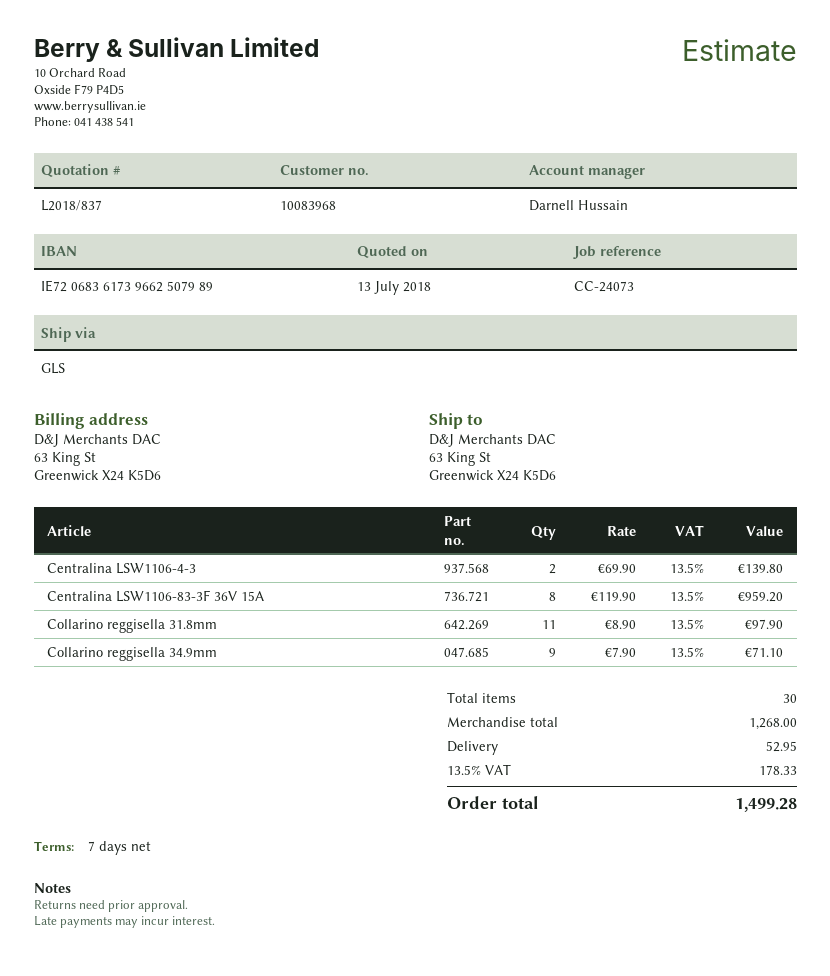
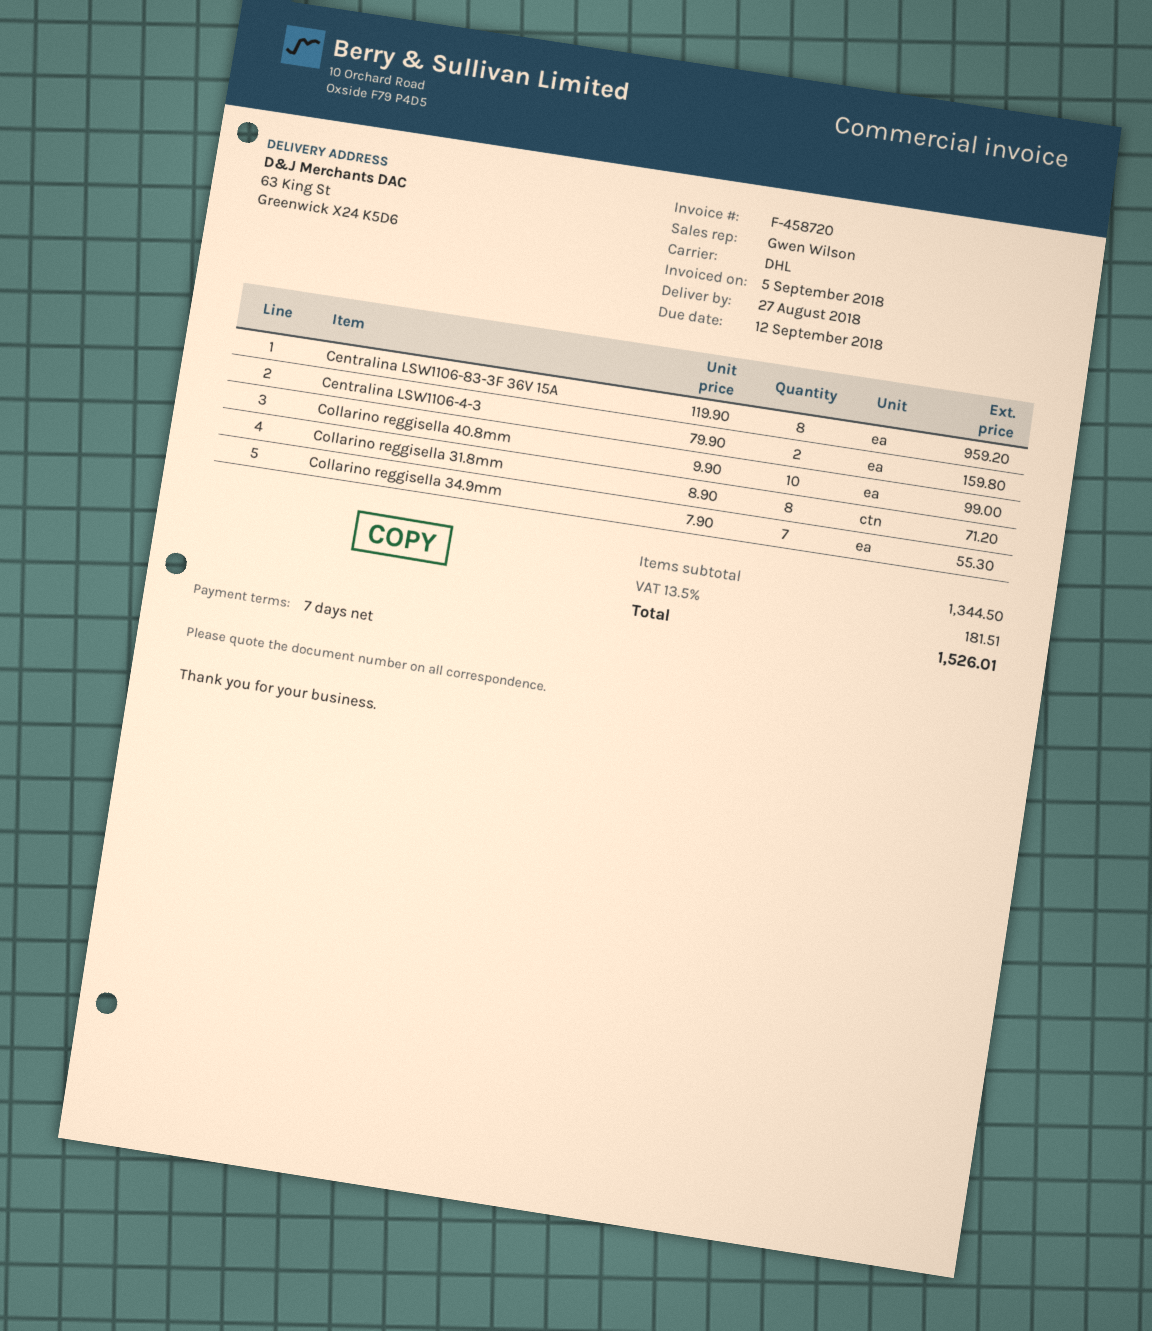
sales rep: Darnell Hussain -> Gwen Wilson
shipping method: GLS -> DHL
Centralina LSW1106-4-3: 2 x 69.90 = 139.80 -> 2 x 79.90 = 159.80
Collarino reggisella 31.8mm: 11 x 8.90 = 97.90 -> 8 x 8.90 = 71.20
Collarino reggisella 34.9mm: 9 x 7.90 = 71.10 -> 7 x 7.90 = 55.30
Collarino reggisella 40.8mm: none -> 10 x 9.90 = 99.00
subtotal: 1268.00 -> 1344.50
shipping: 52.95 -> none
tax: 13.5% = 178.33 -> 13.5% = 181.51
total: 1499.28 -> 1526.01

